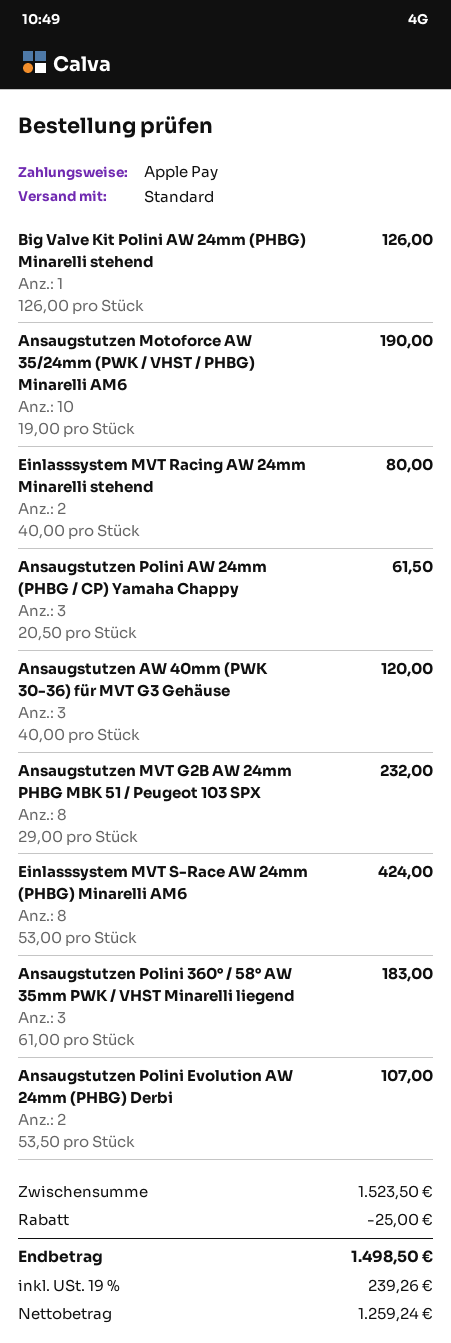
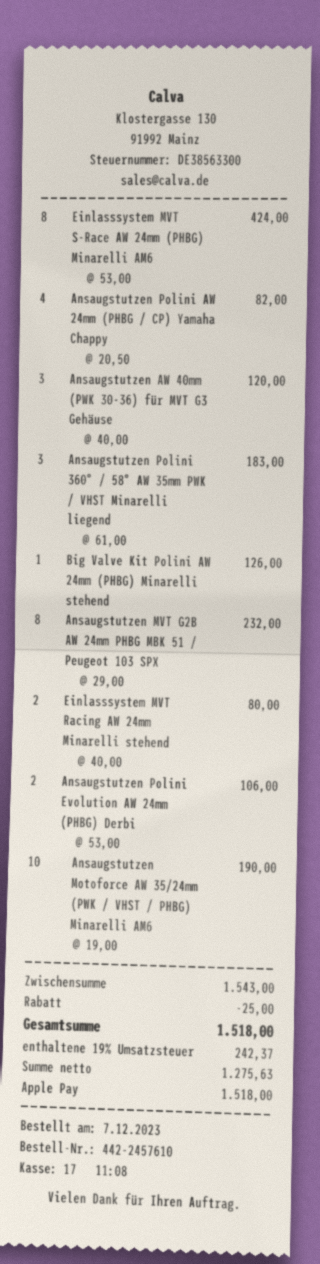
Ansaugstutzen Polini AW 24mm (PHBG / CP) Yamaha Chappy: 3 x 20.50 = 61.50 -> 4 x 20.50 = 82.00
Ansaugstutzen Polini Evolution AW 24mm (PHBG) Derbi: 2 x 53.50 = 107.00 -> 2 x 53.00 = 106.00
subtotal: 1523.50 -> 1543.00
net: 1259.24 -> 1275.63
tax: 19% = 239.26 -> 19% = 242.37
total: 1498.50 -> 1518.00

